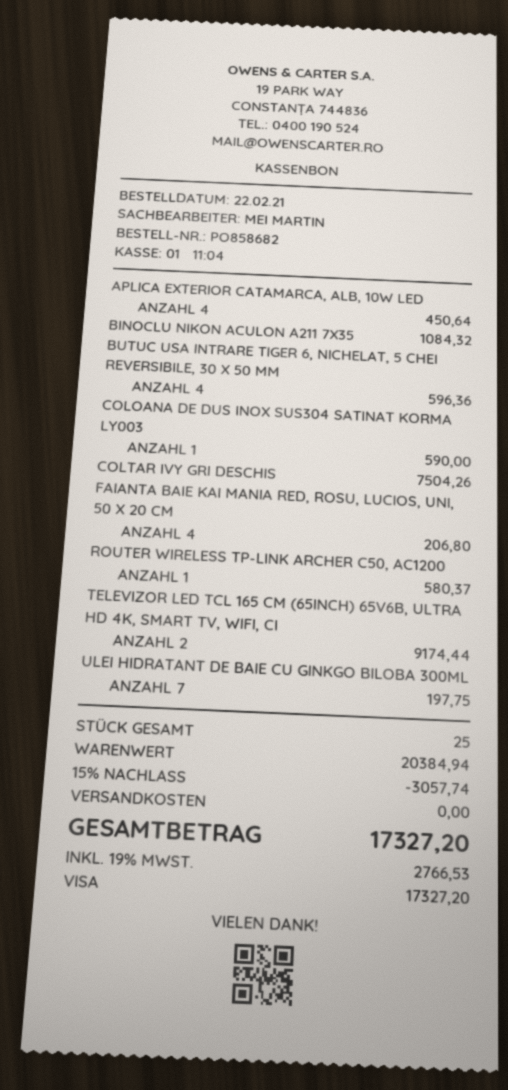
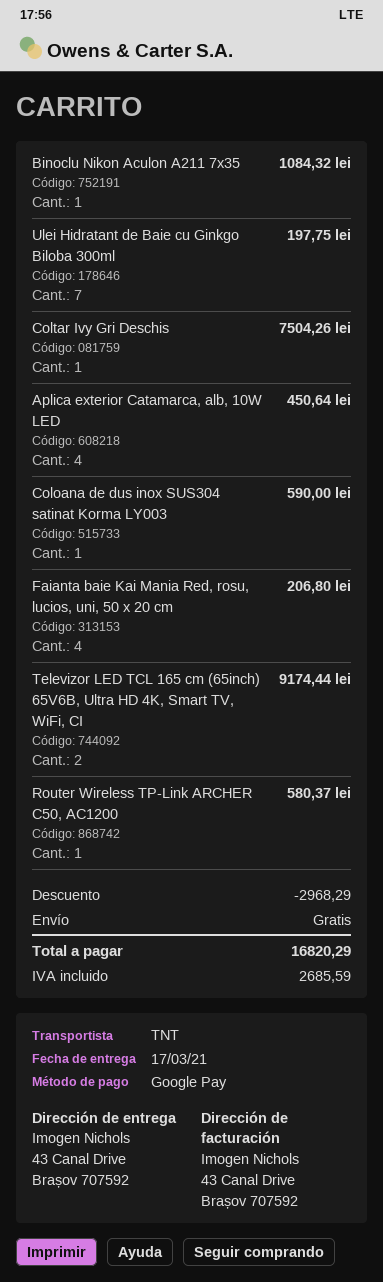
payment method: Visa -> Google Pay
BUTUC USA INTRARE TIGER 6, NICHELAT, 5 CHEI REVERSIBILE, 30 X 50 MM: 4 for 596.36 -> none
discount: 3057.74 -> 2968.29
tax: 2766.53 -> 2685.59
total: 17327.20 -> 16820.29

